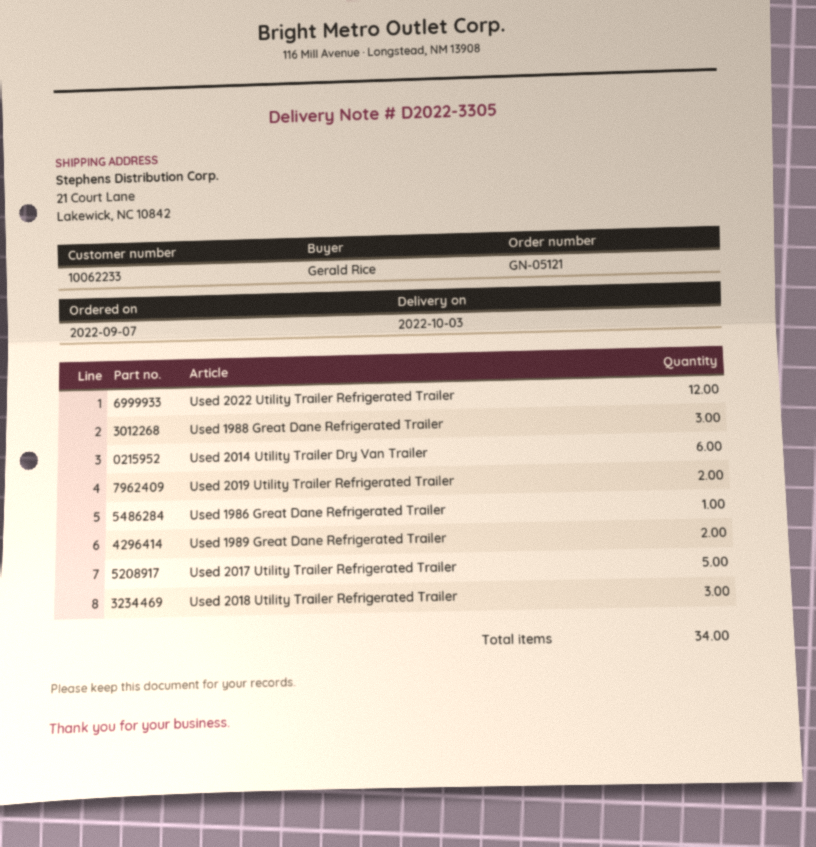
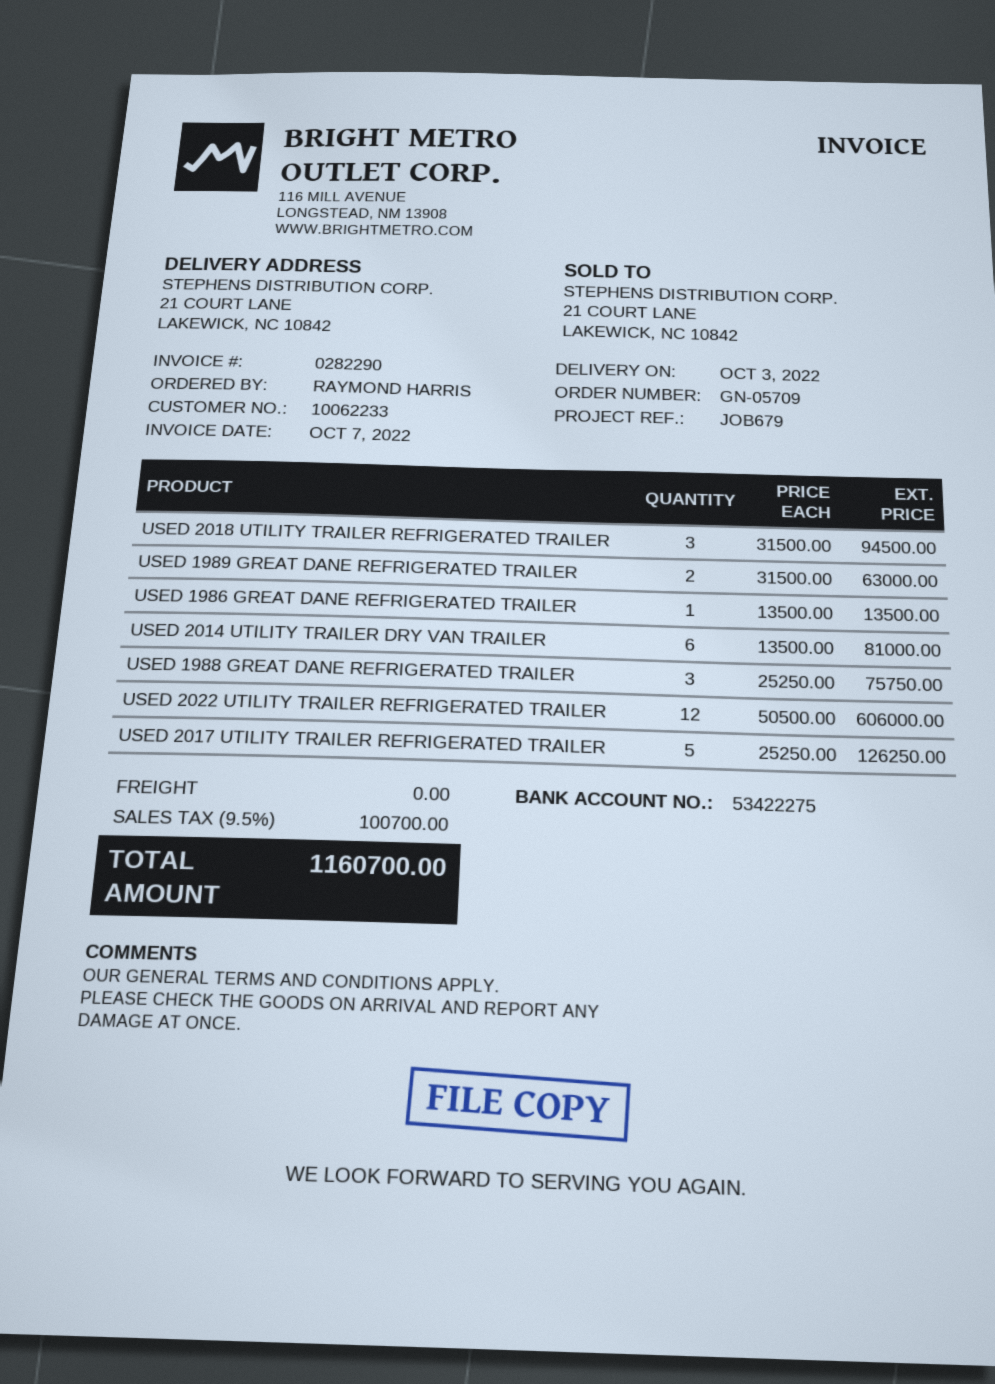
order number: GN-05121 -> GN-05709
ordered by: Gerald Rice -> RAYMOND HARRIS
Used 2019 Utility Trailer Refrigerated Trailer: 2 -> none

